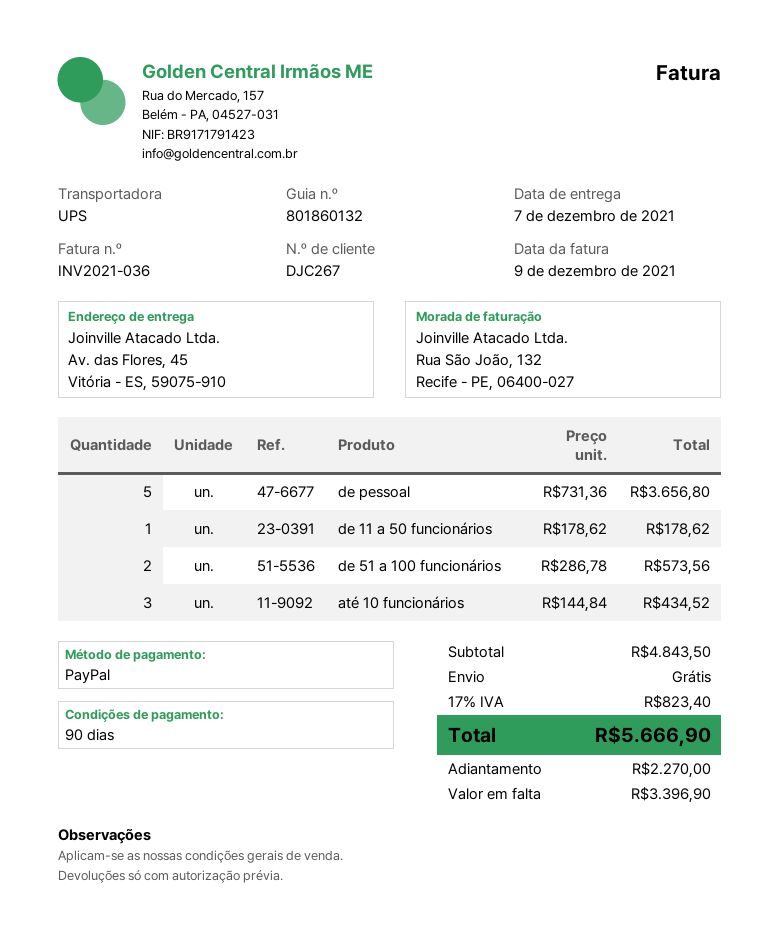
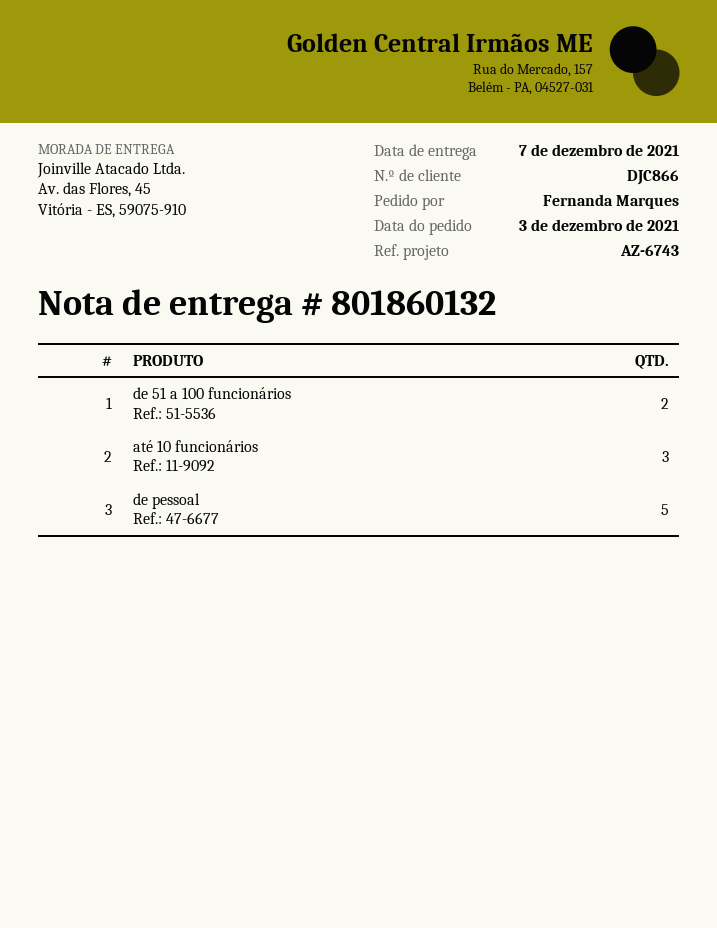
customer number: DJC267 -> DJC866
de 11 a 50 funcionários: 1 -> none

